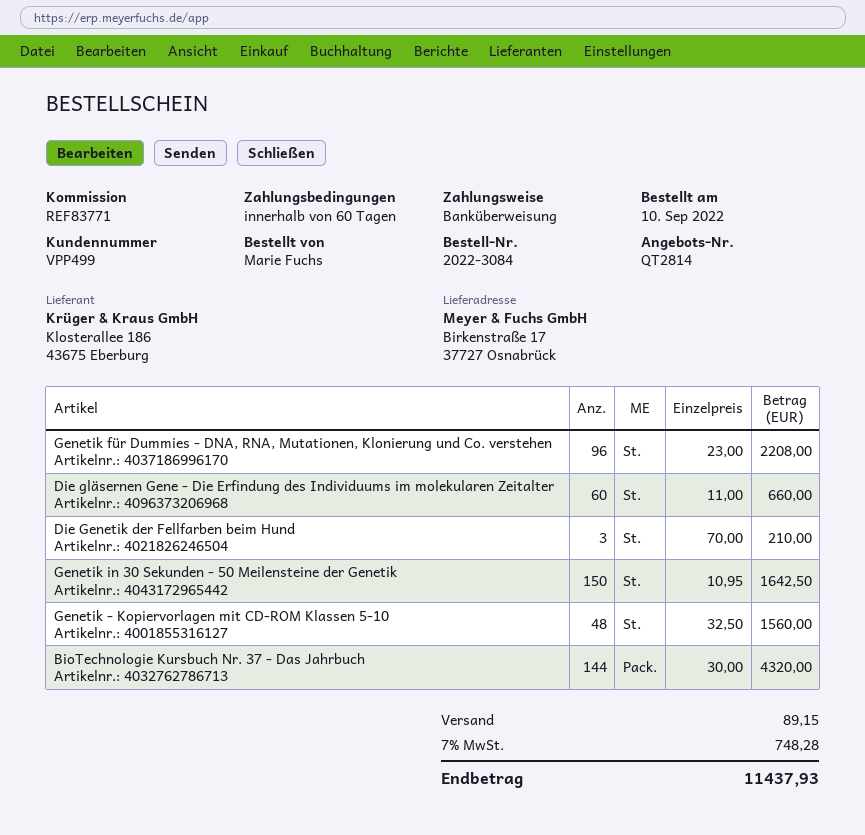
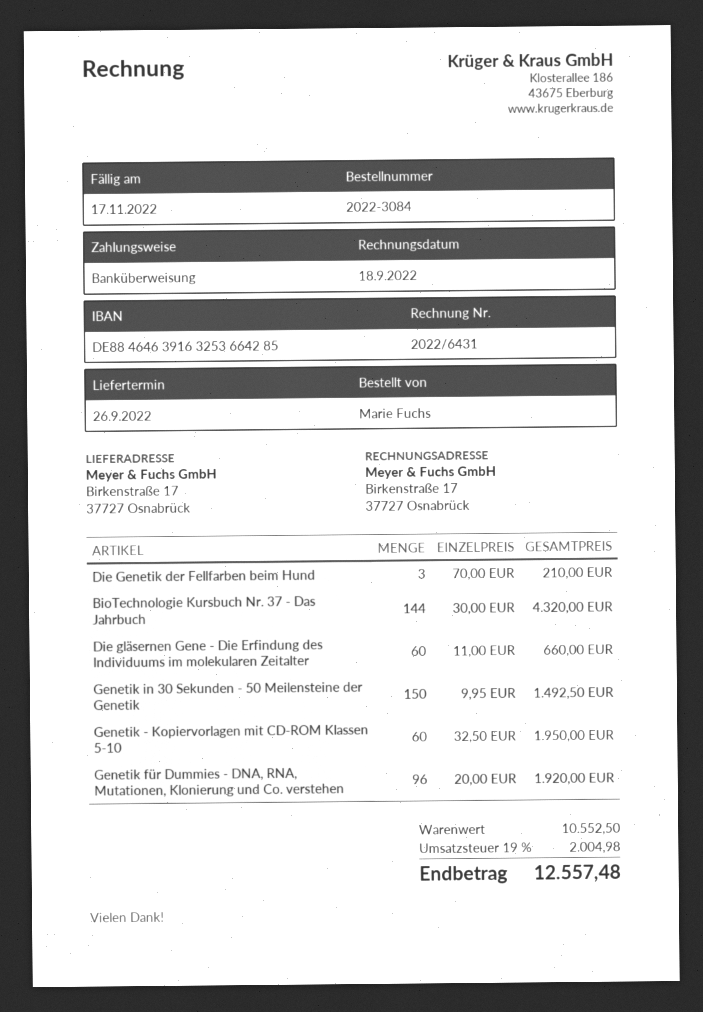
Genetik für Dummies - DNA, RNA, Mutationen, Klonierung und Co. verstehen: 96 x 23.00 = 2208.00 -> 96 x 20.00 = 1920.00
Genetik in 30 Sekunden - 50 Meilensteine der Genetik: 150 x 10.95 = 1642.50 -> 150 x 9.95 = 1492.50
Genetik - Kopiervorlagen mit CD-ROM Klassen 5-10: 48 x 32.50 = 1560.00 -> 60 x 32.50 = 1950.00
shipping: 89.15 -> none
tax: 7% = 748.28 -> 19% = 2004.98
total: 11437.93 -> 12557.48

